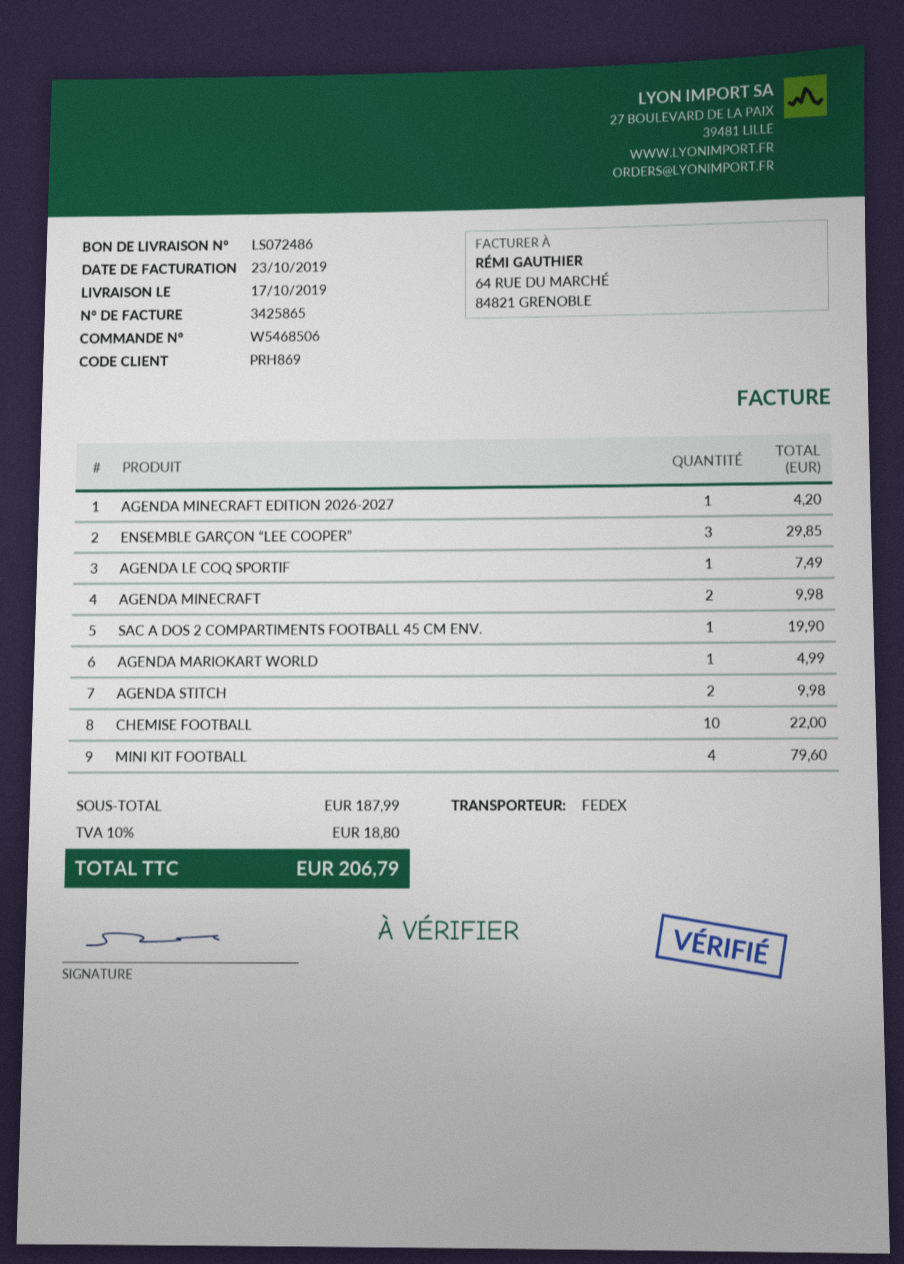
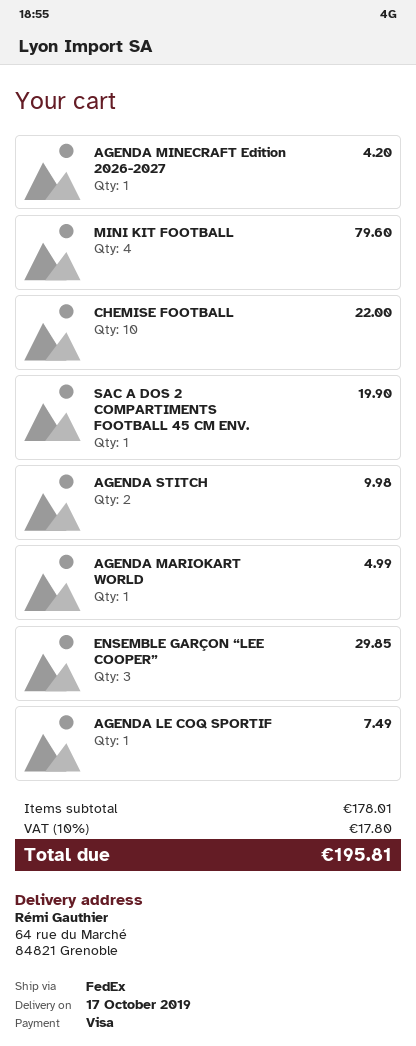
AGENDA MINECRAFT: 2 for 9.98 -> none
subtotal: 187.99 -> 178.01
tax: 10% = 18.80 -> 10% = 17.80
total: 206.79 -> 195.81

